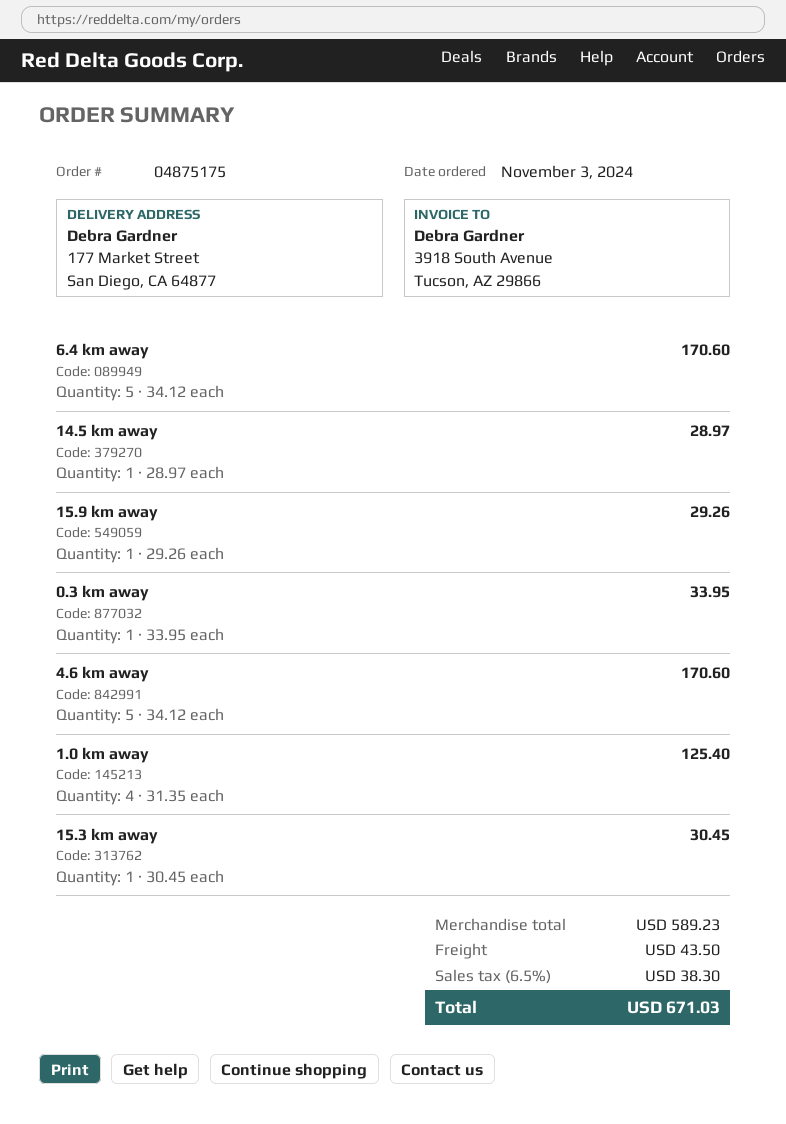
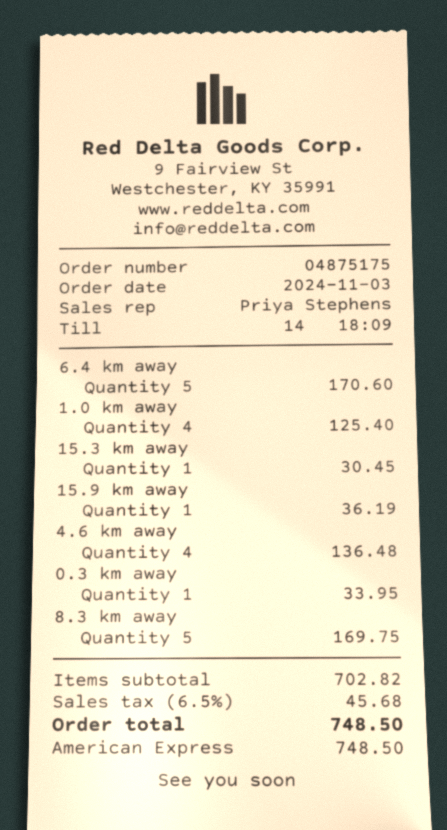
14.5 km away: 1 for 28.97 -> none
15.9 km away: 1 for 29.26 -> 1 for 36.19
4.6 km away: 5 for 170.60 -> 4 for 136.48
8.3 km away: none -> 5 for 169.75
subtotal: 589.23 -> 702.82
shipping: 43.50 -> none
tax: 6.5% = 38.30 -> 6.5% = 45.68
total: 671.03 -> 748.50

